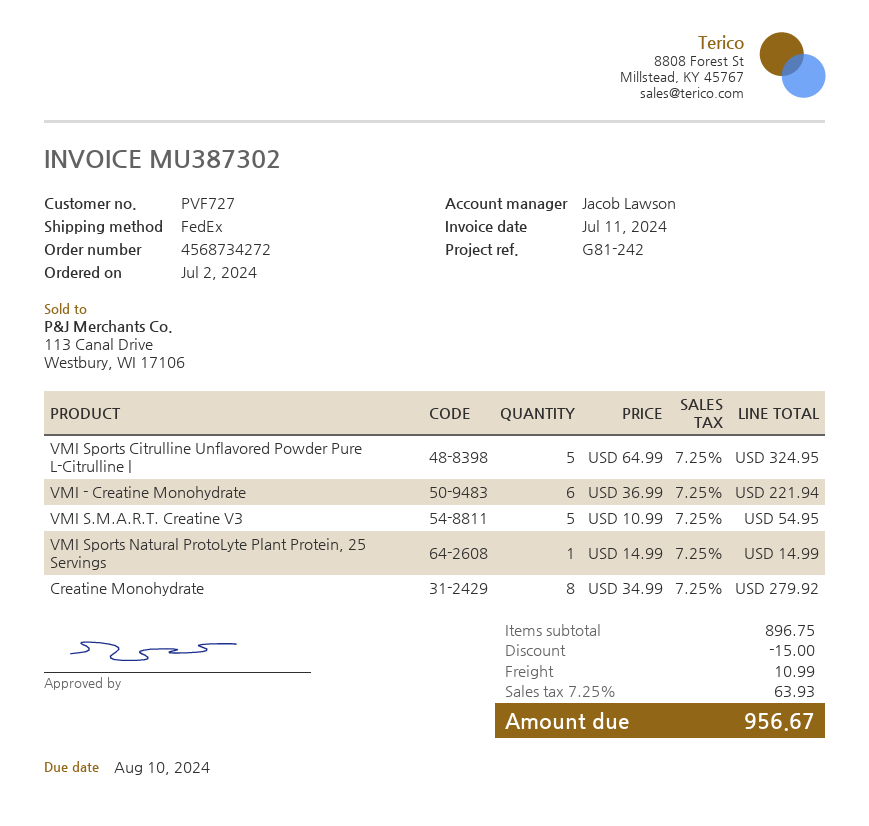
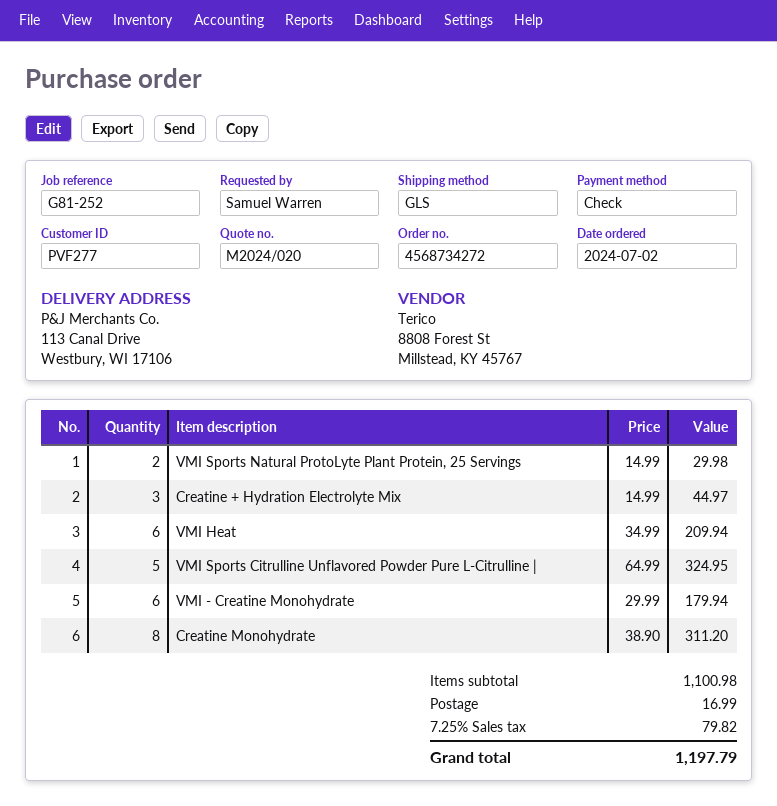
customer number: PVF727 -> PVF277
reference: G81-242 -> G81-252
shipping method: FedEx -> GLS
VMI - Creatine Monohydrate: 6 x 36.99 = 221.94 -> 6 x 29.99 = 179.94
VMI S.M.A.R.T. Creatine V3: 5 x 10.99 = 54.95 -> none
VMI Sports Natural ProtoLyte Plant Protein, 25 Servings: 1 x 14.99 = 14.99 -> 2 x 14.99 = 29.98
Creatine Monohydrate: 8 x 34.99 = 279.92 -> 8 x 38.90 = 311.20
Creatine + Hydration Electrolyte Mix: none -> 3 x 14.99 = 44.97
VMI Heat: none -> 6 x 34.99 = 209.94
subtotal: 896.75 -> 1100.98
discount: 15.00 -> none
shipping: 10.99 -> 16.99
tax: 7.25% = 63.93 -> 7.25% = 79.82
total: 956.67 -> 1197.79

